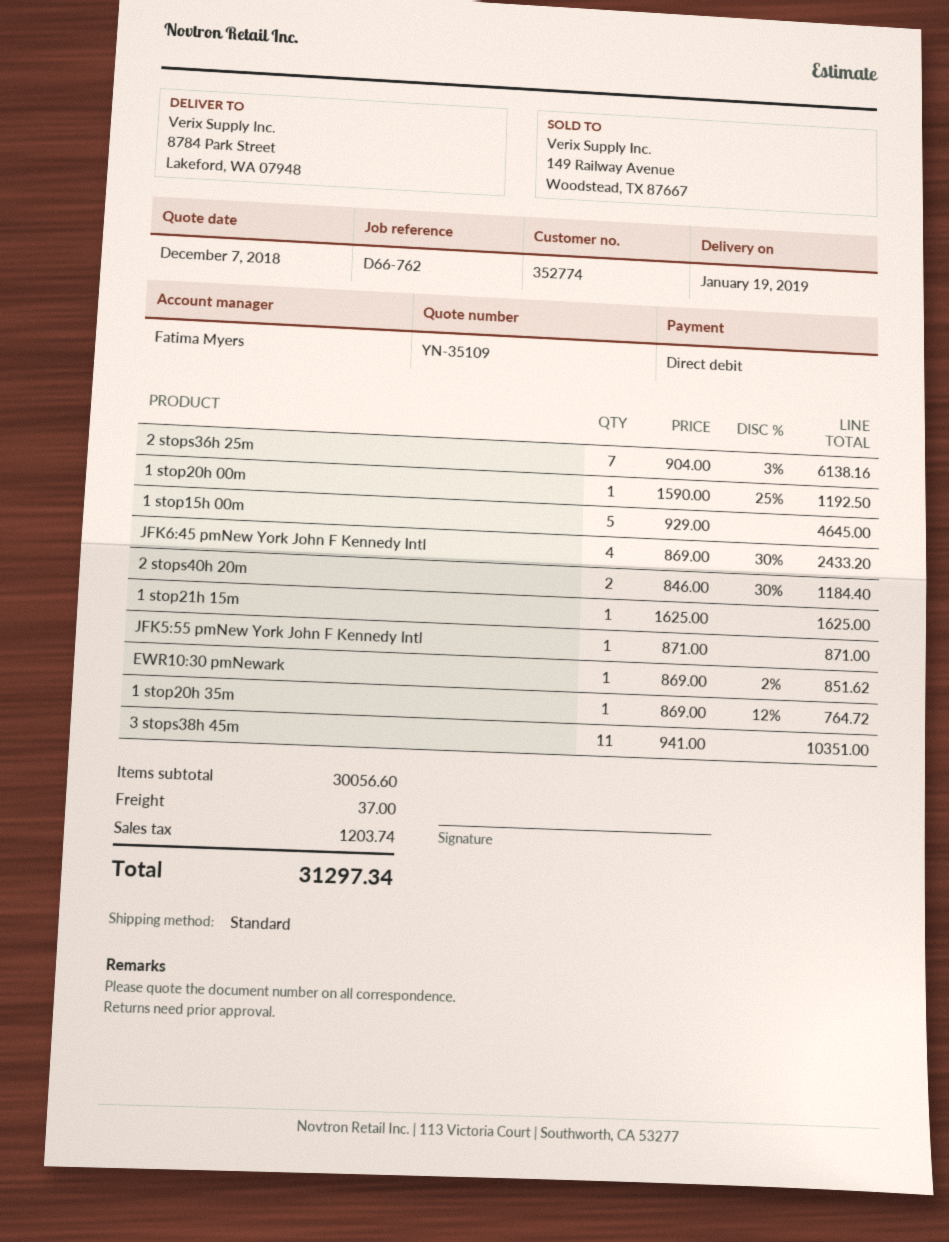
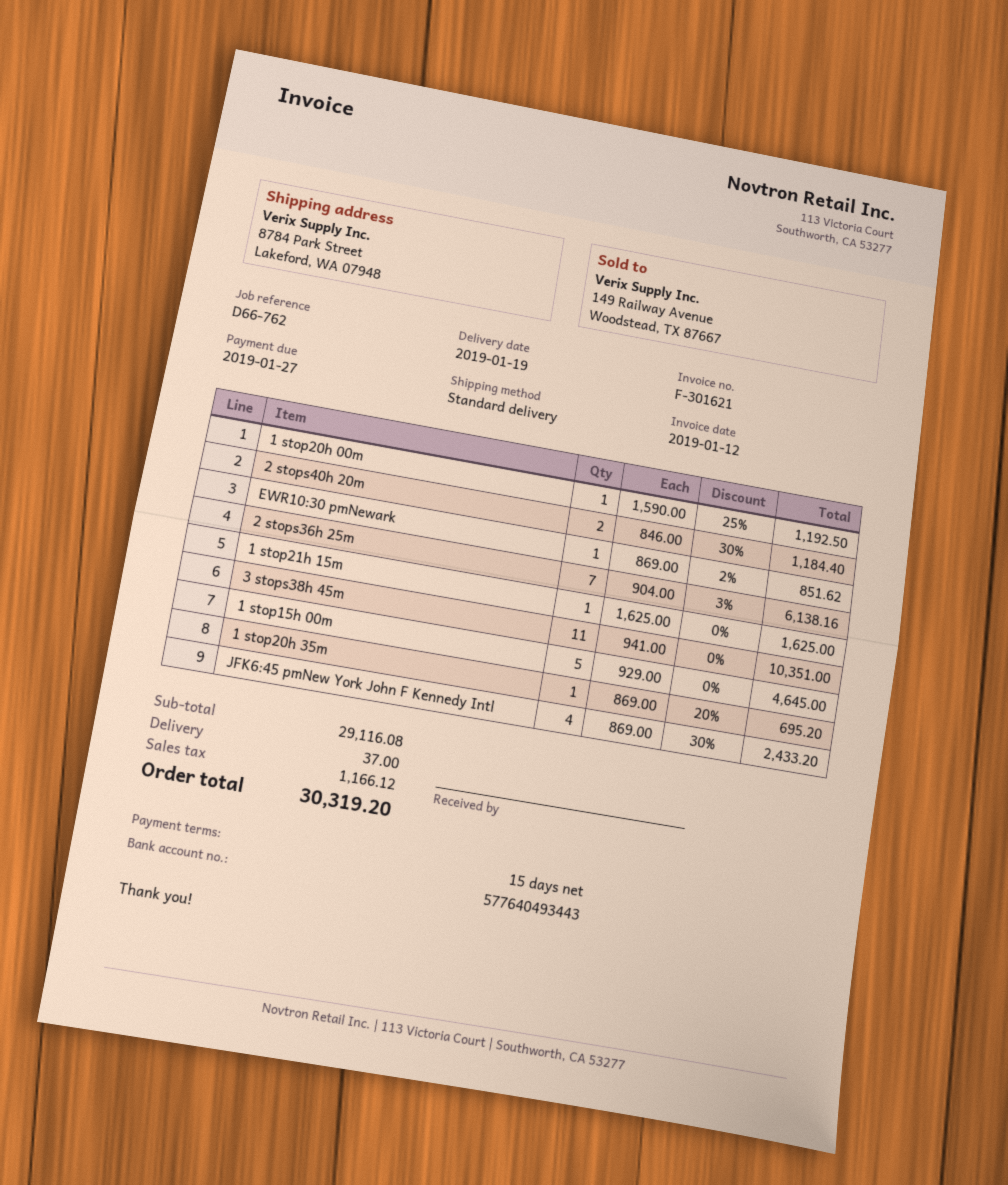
JFK5:55 pmNew York John F Kennedy Intl: 1 x 871.00 = 871.00 -> none
1 stop20h 35m: 1 x 869.00 - 12% = 764.72 -> 1 x 869.00 - 20% = 695.20
subtotal: 30056.60 -> 29116.08
tax: 1203.74 -> 1166.12
total: 31297.34 -> 30319.20

